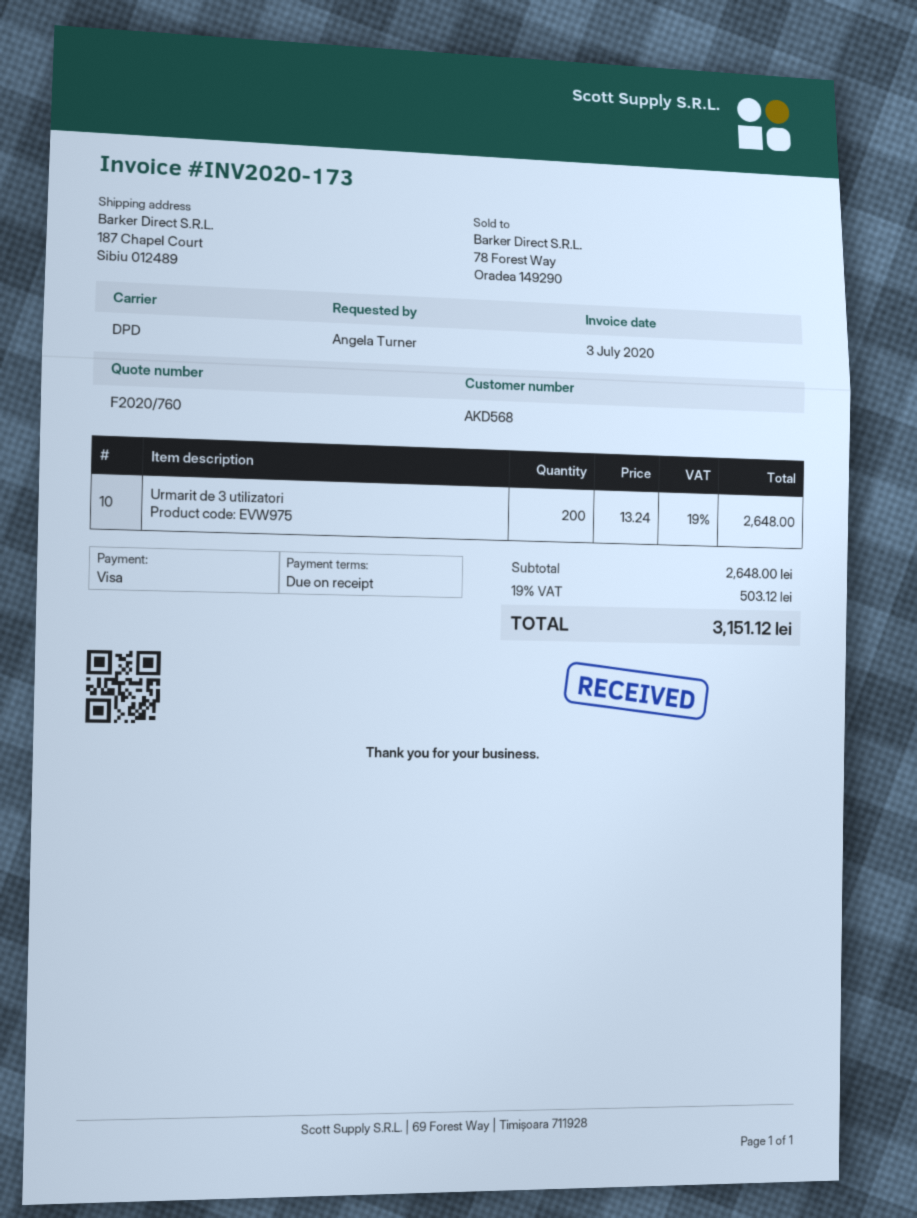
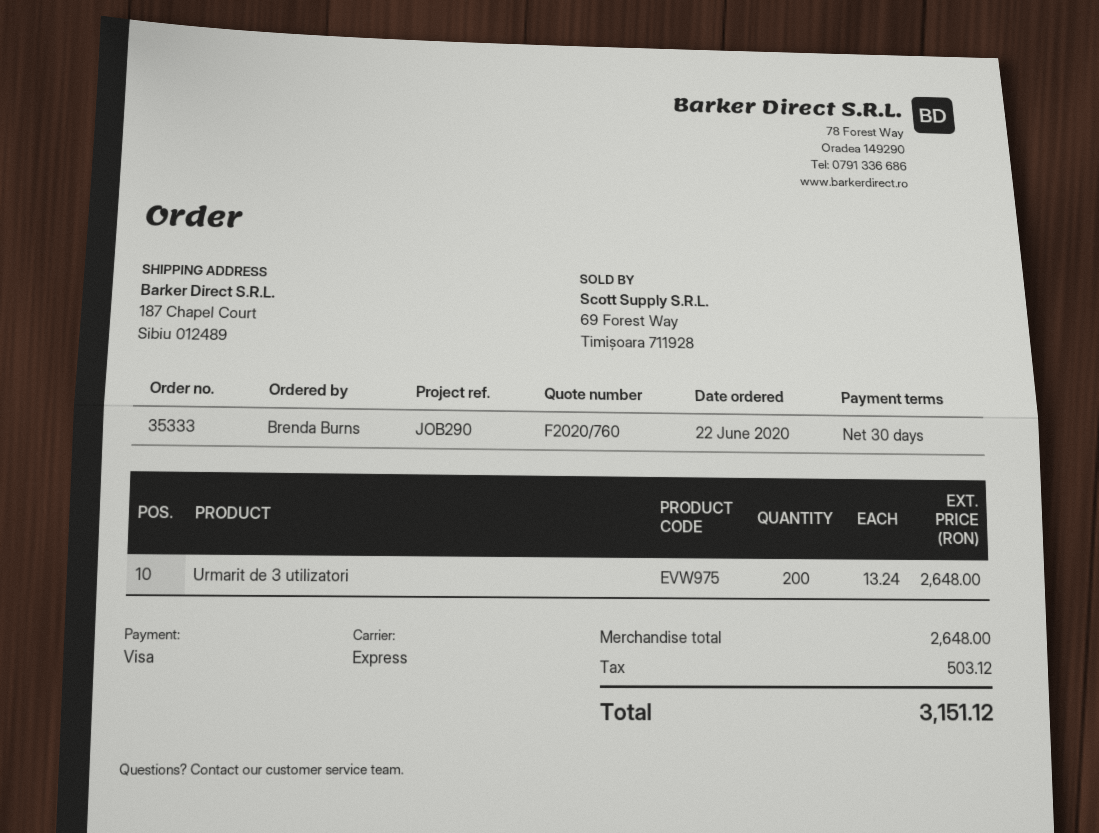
payment terms: on receipt -> 30 days
ordered by: Angela Turner -> Brenda Burns
shipping method: DPD -> express

